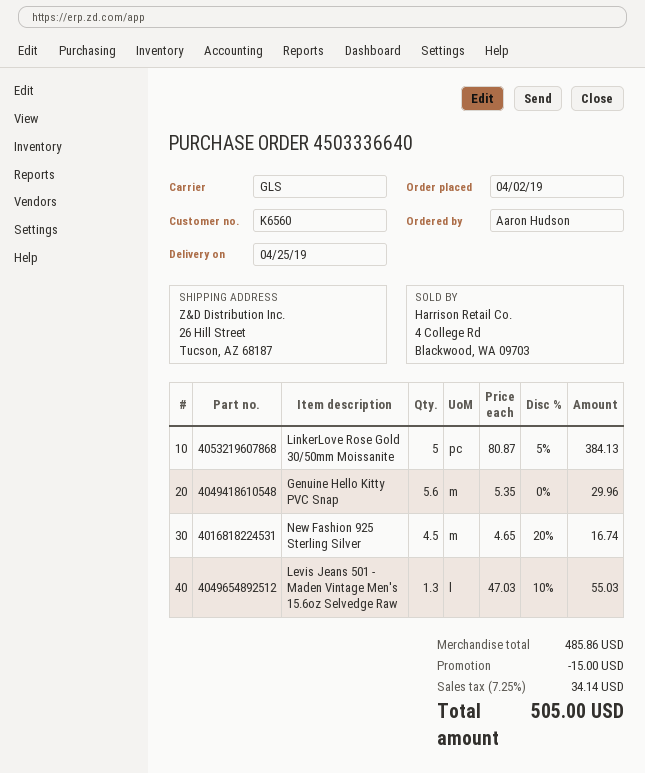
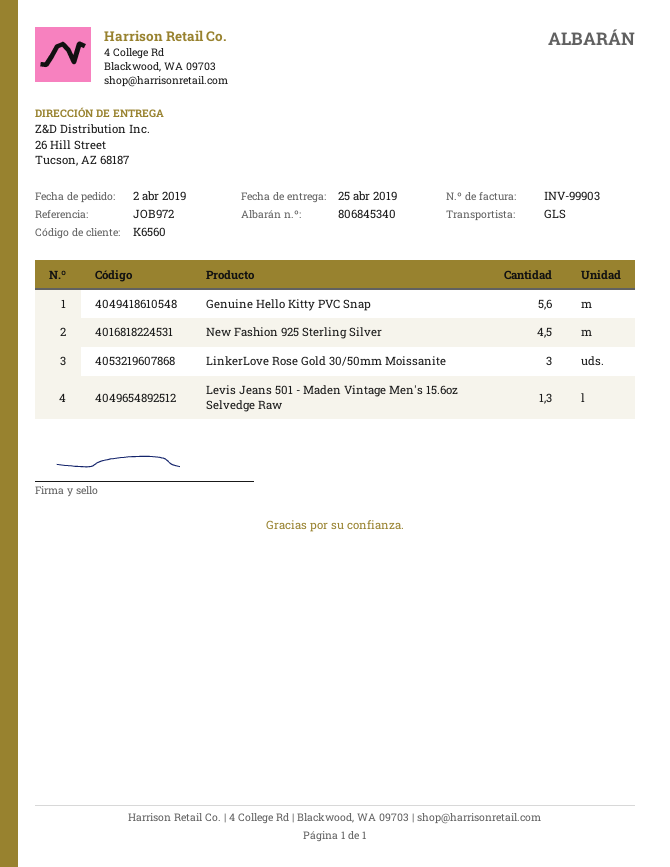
LinkerLove Rose Gold 30/50mm Moissanite: 5 -> 3

